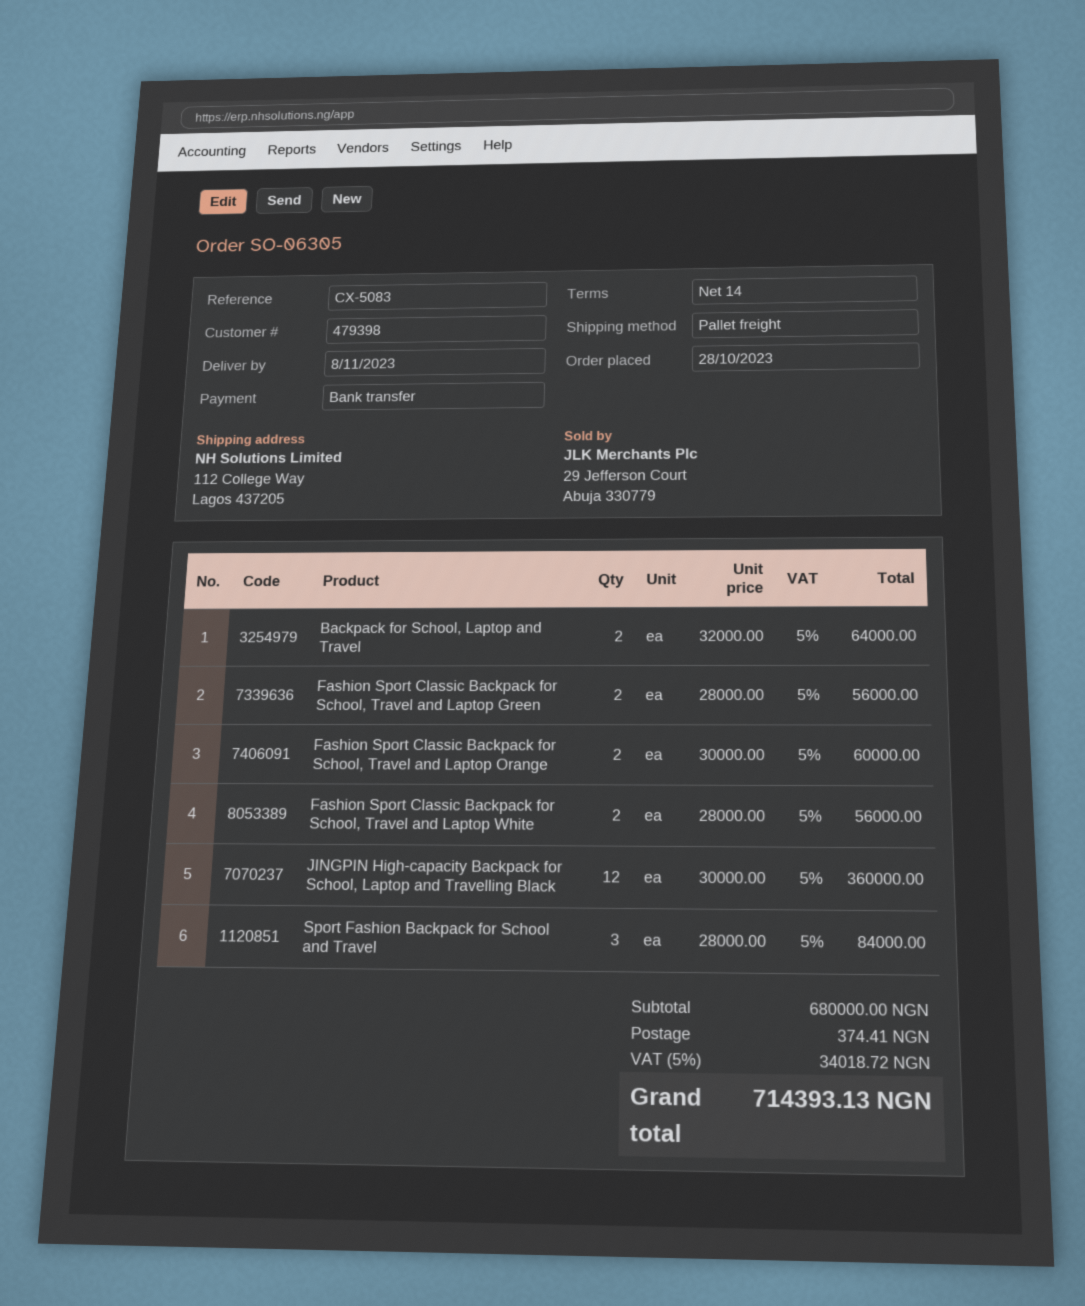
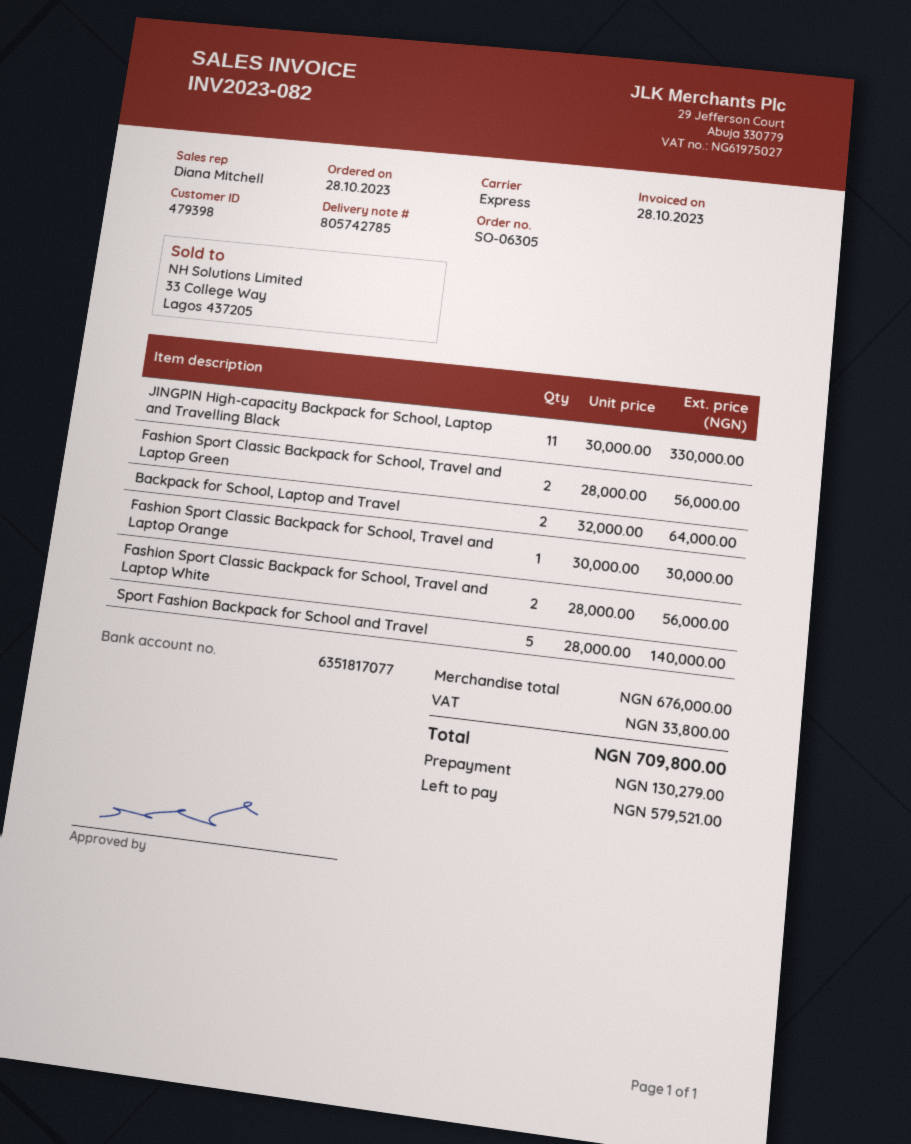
shipping method: pallet freight -> express
Fashion Sport Classic Backpack for School, Travel and Laptop Orange: 2 x 30000.00 = 60000.00 -> 1 x 30000.00 = 30000.00
JINGPIN High-capacity Backpack for School, Laptop and Travelling Black: 12 x 30000.00 = 360000.00 -> 11 x 30000.00 = 330000.00
Sport Fashion Backpack for School and Travel: 3 x 28000.00 = 84000.00 -> 5 x 28000.00 = 140000.00
subtotal: 680000.00 -> 676000.00
shipping: 374.41 -> none
tax: 34018.72 -> 33800.00
total: 714393.13 -> 709800.00

